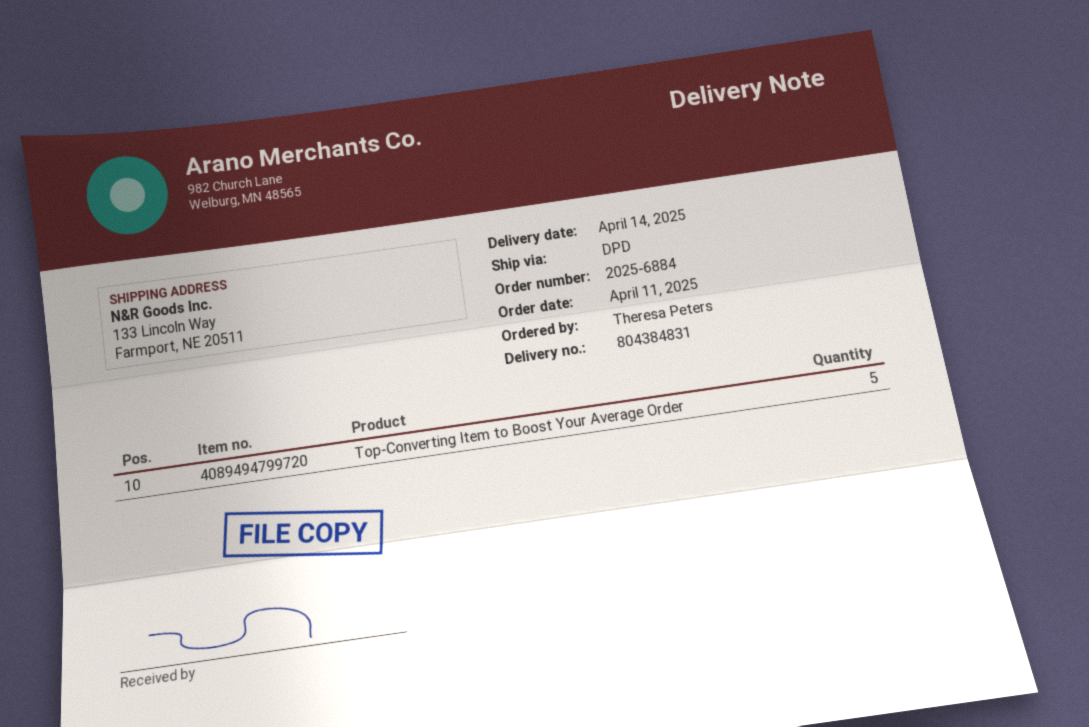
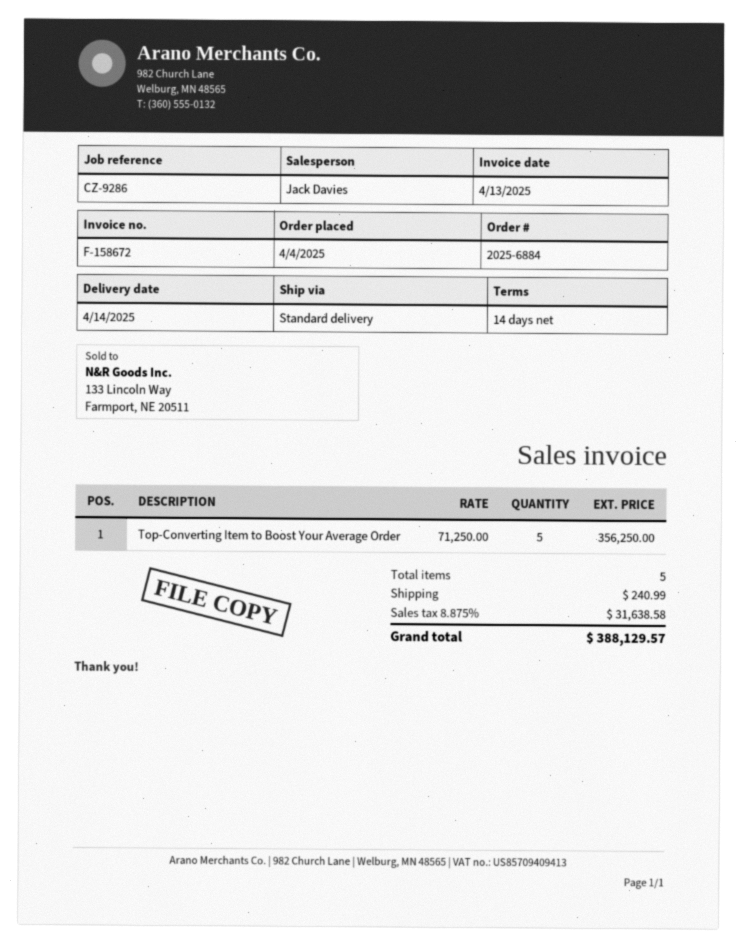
order date: 2025-04-11 -> 2025-04-04
shipping method: DPD -> standard

